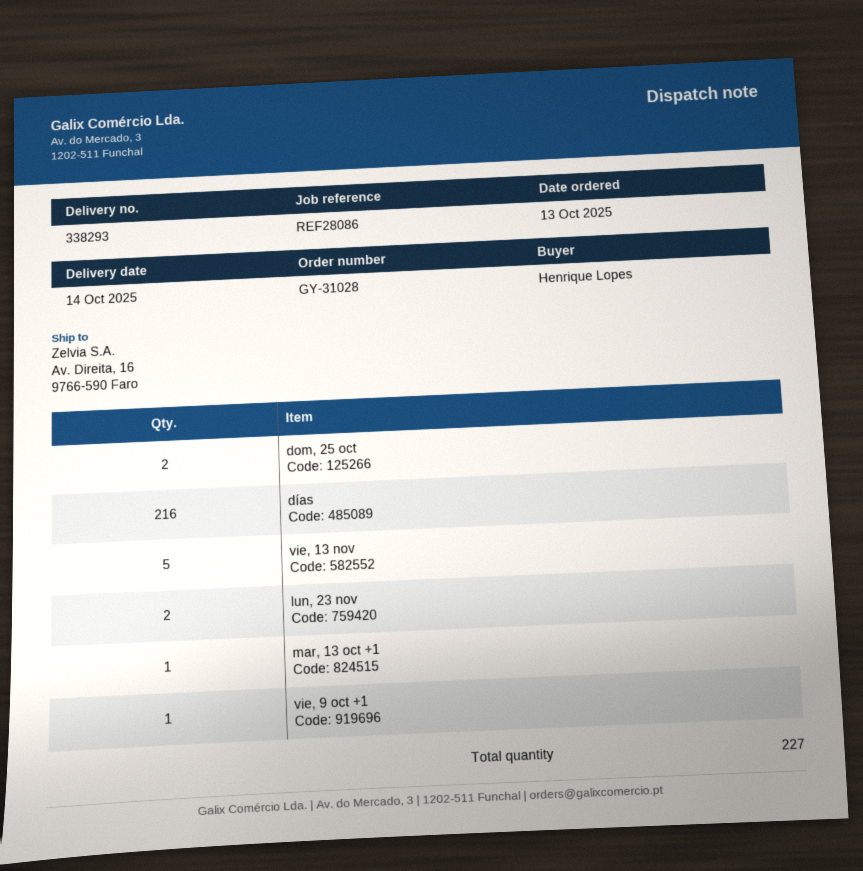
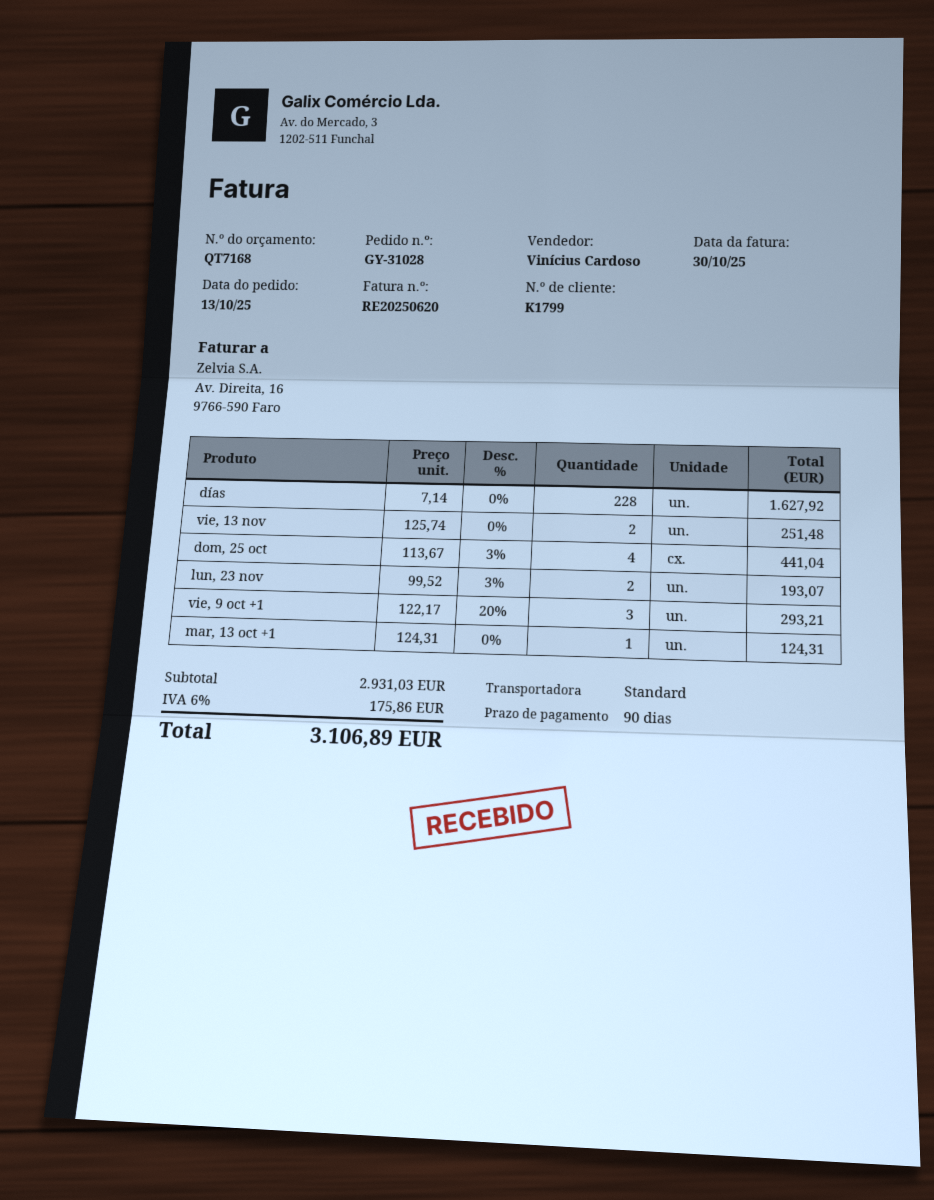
dom, 25 oct: 2 -> 4
días: 216 -> 228
vie, 13 nov: 5 -> 2
vie, 9 oct +1: 1 -> 3

